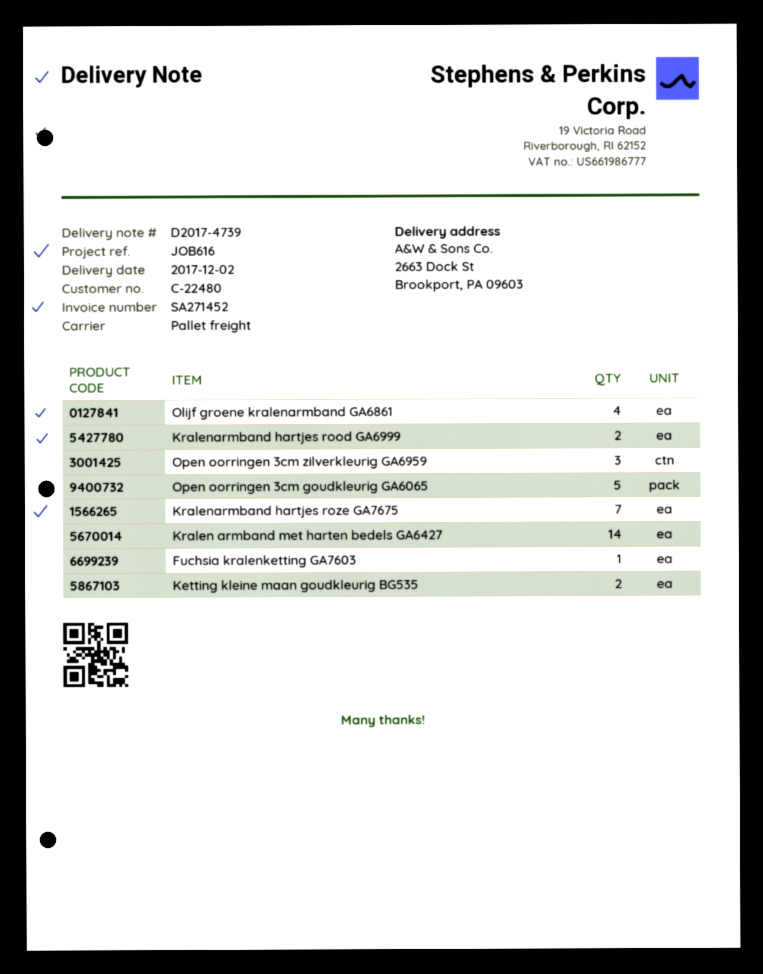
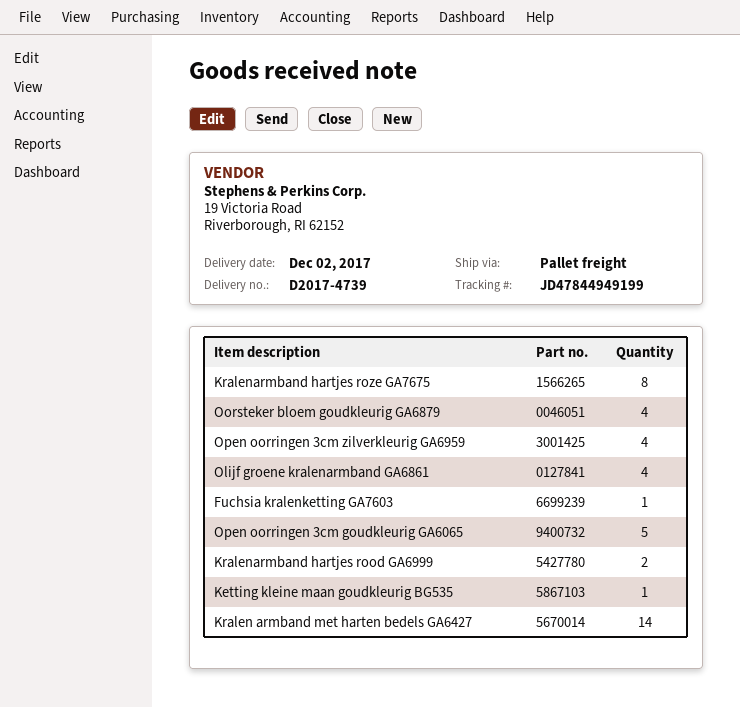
Open oorringen 3cm zilverkleurig GA6959: 3 -> 4
Kralenarmband hartjes roze GA7675: 7 -> 8
Ketting kleine maan goudkleurig BG535: 2 -> 1
Oorsteker bloem goudkleurig GA6879: none -> 4

